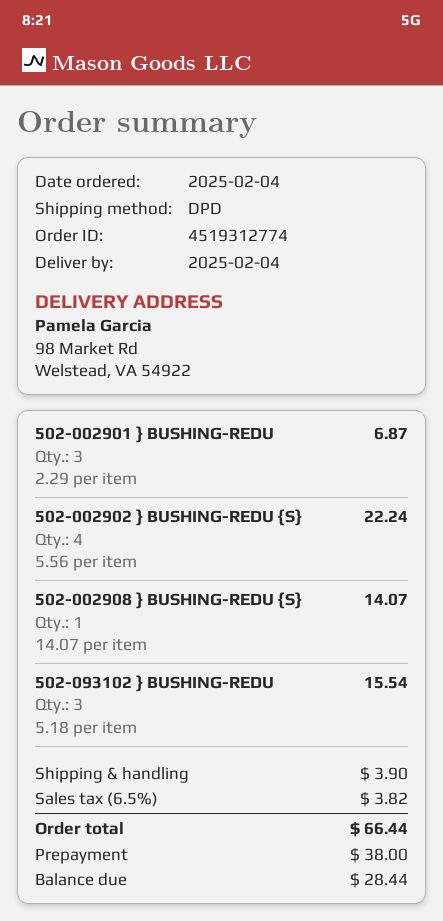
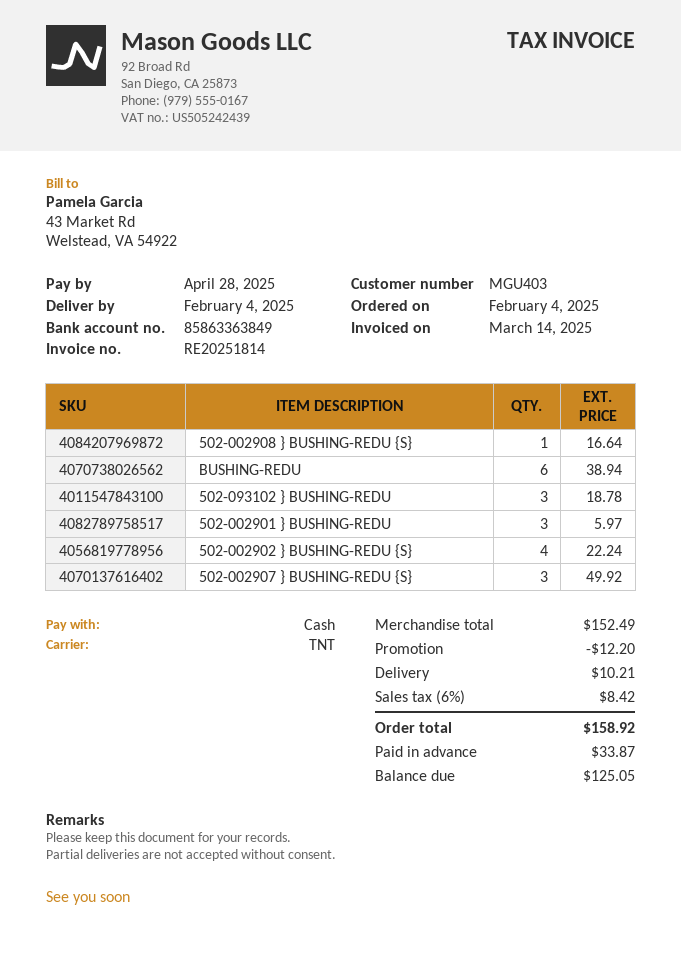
shipping method: DPD -> TNT
502-002901 } BUSHING-REDU: 3 for 6.87 -> 3 for 5.97
502-002908 } BUSHING-REDU {S}: 1 for 14.07 -> 1 for 16.64
502-093102 } BUSHING-REDU: 3 for 15.54 -> 3 for 18.78
BUSHING-REDU: none -> 6 for 38.94
502-002907 } BUSHING-REDU {S}: none -> 3 for 49.92
discount: none -> 12.20
shipping: 3.90 -> 10.21
tax: 6.5% = 3.82 -> 6% = 8.42
total: 66.44 -> 158.92
deposit: 38.00 -> 33.87
balance: 28.44 -> 125.05

